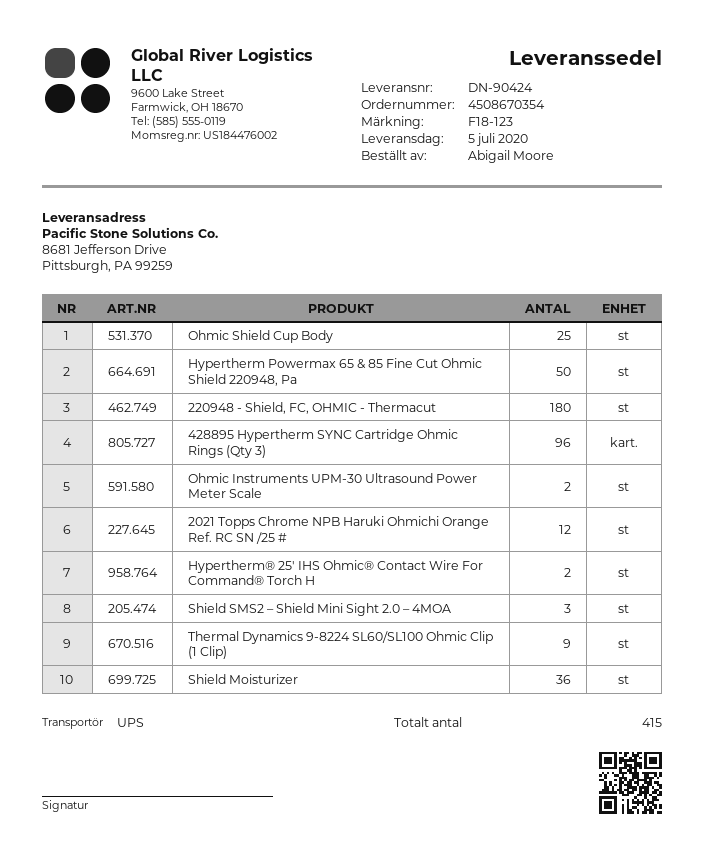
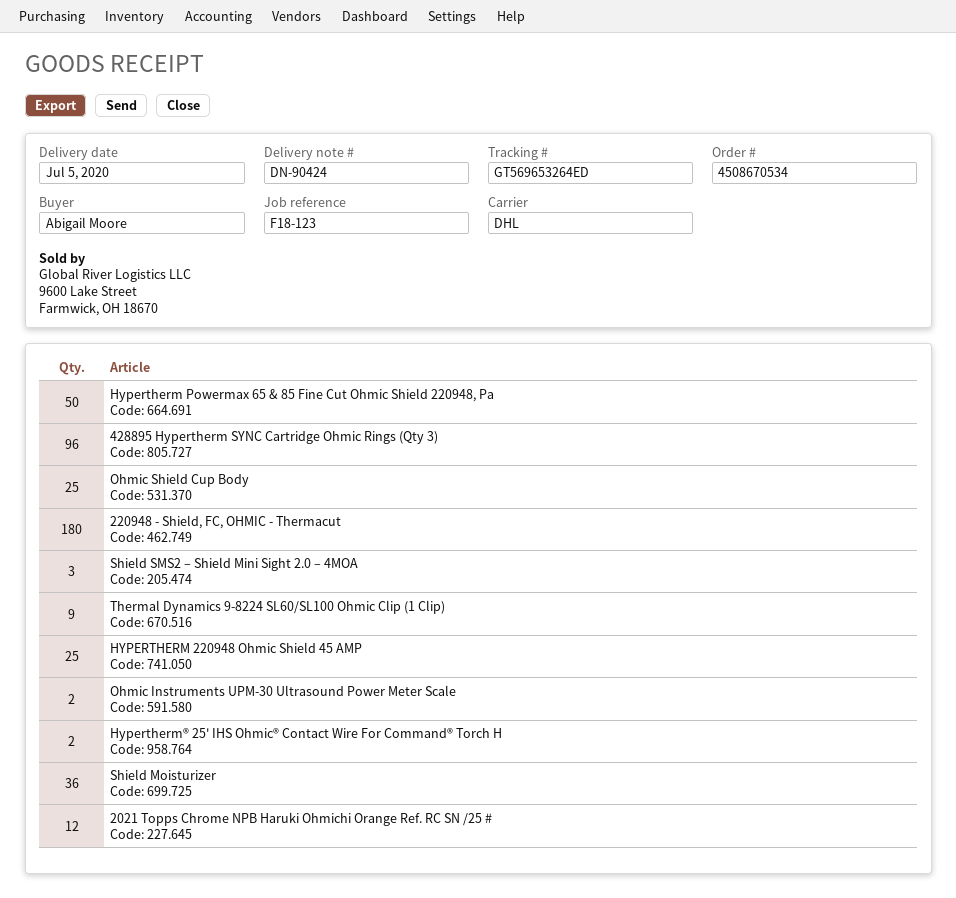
order number: 4508670354 -> 4508670534
shipping method: UPS -> DHL
HYPERTHERM 220948 Ohmic Shield 45 AMP: none -> 25

